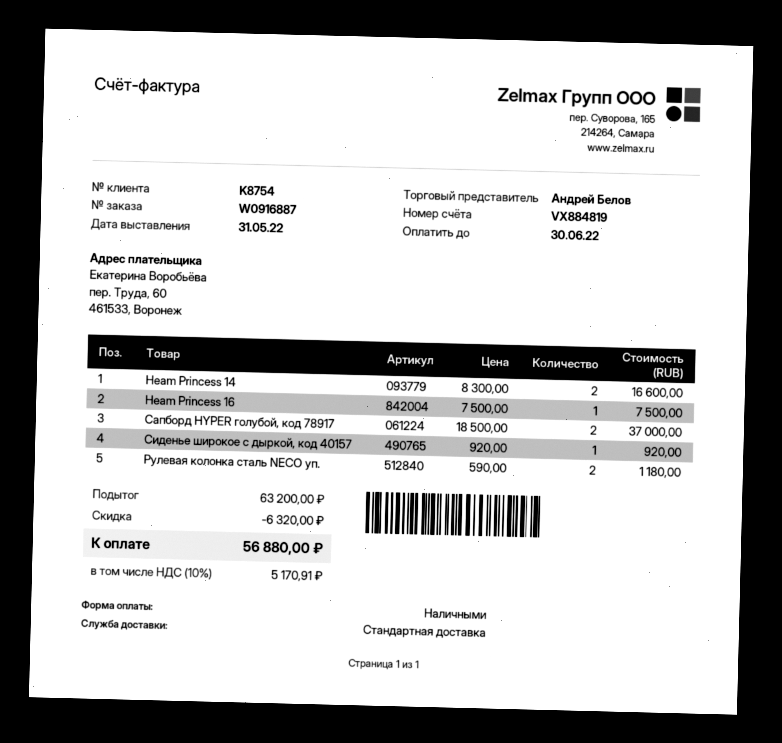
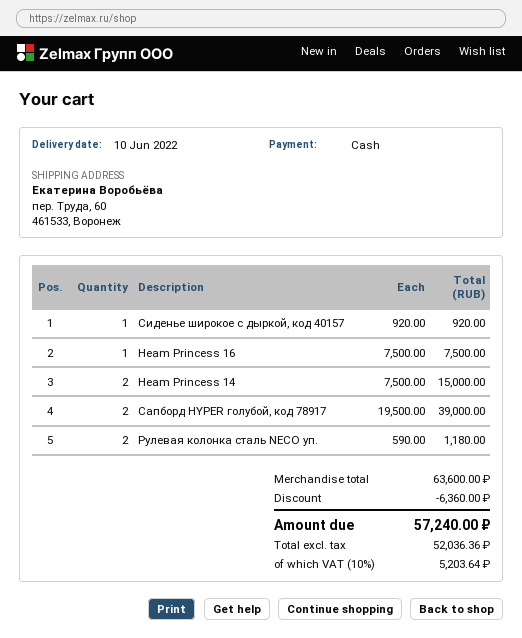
Heam Princess 14: 2 x 8300.00 = 16600.00 -> 2 x 7500.00 = 15000.00
Сапборд HYPER голубой, код 78917: 2 x 18500.00 = 37000.00 -> 2 x 19500.00 = 39000.00
subtotal: 63200.00 -> 63600.00
discount: 6320.00 -> 6360.00
tax: 10% = 5170.91 -> 10% = 5203.64
total: 56880.00 -> 57240.00

